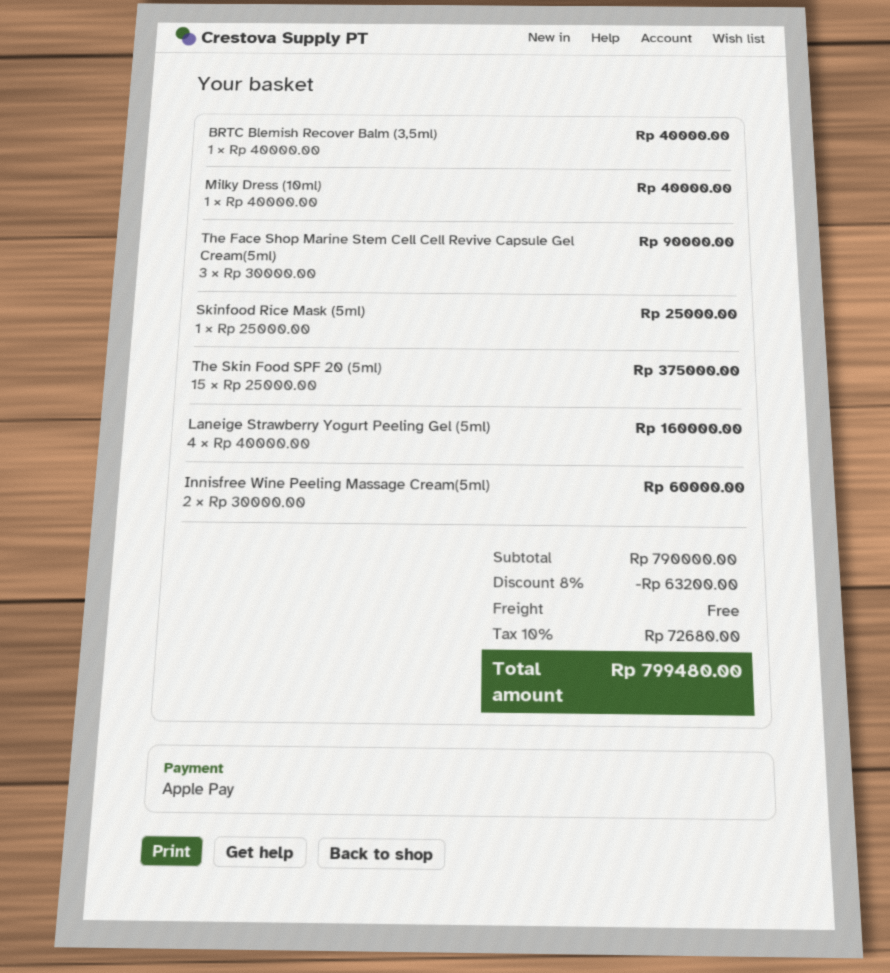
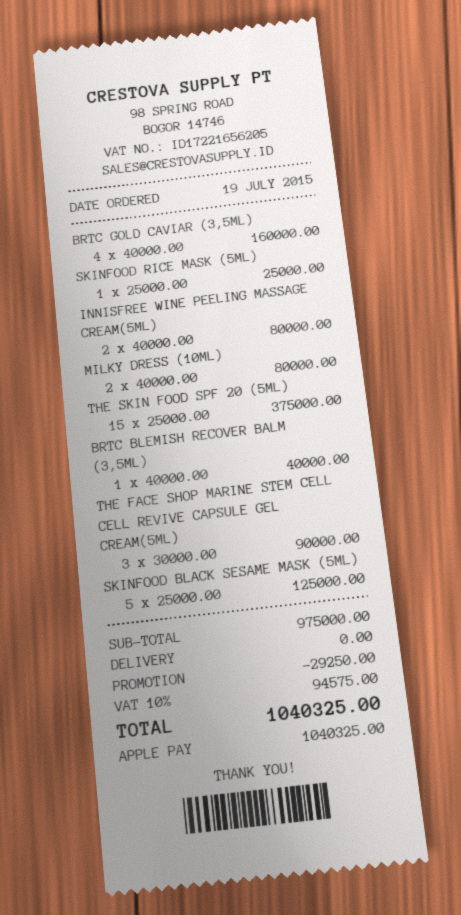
Milky Dress (10ml): 1 x 40000.00 = 40000.00 -> 2 x 40000.00 = 80000.00
Laneige Strawberry Yogurt Peeling Gel (5ml): 4 x 40000.00 = 160000.00 -> none
Innisfree Wine Peeling Massage Cream(5ml): 2 x 30000.00 = 60000.00 -> 2 x 40000.00 = 80000.00
BRTC GOLD CAVIAR (3,5ML): none -> 4 x 40000.00 = 160000.00
SKINFOOD BLACK SESAME MASK (5ML): none -> 5 x 25000.00 = 125000.00
subtotal: 790000.00 -> 975000.00
discount: 63200.00 -> 29250.00
tax: 10% = 72680.00 -> 10% = 94575.00
total: 799480.00 -> 1040325.00

